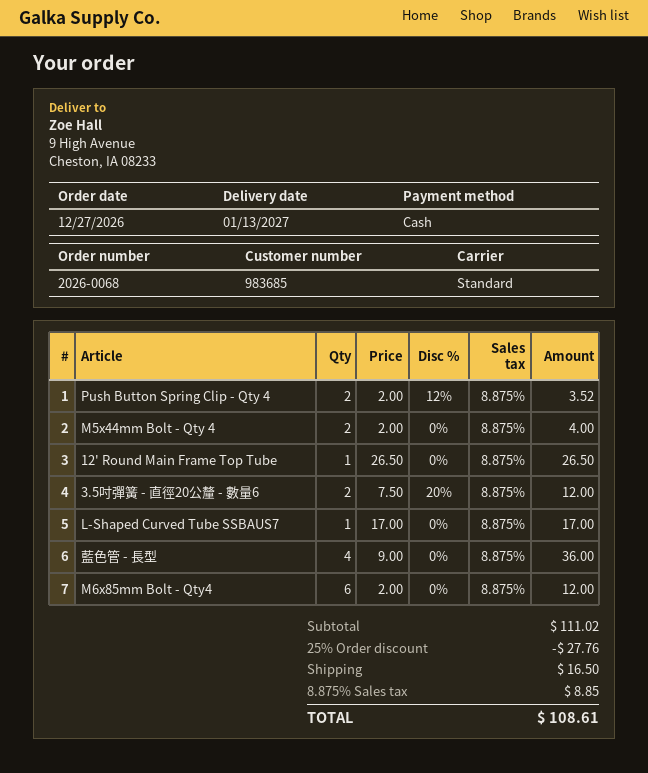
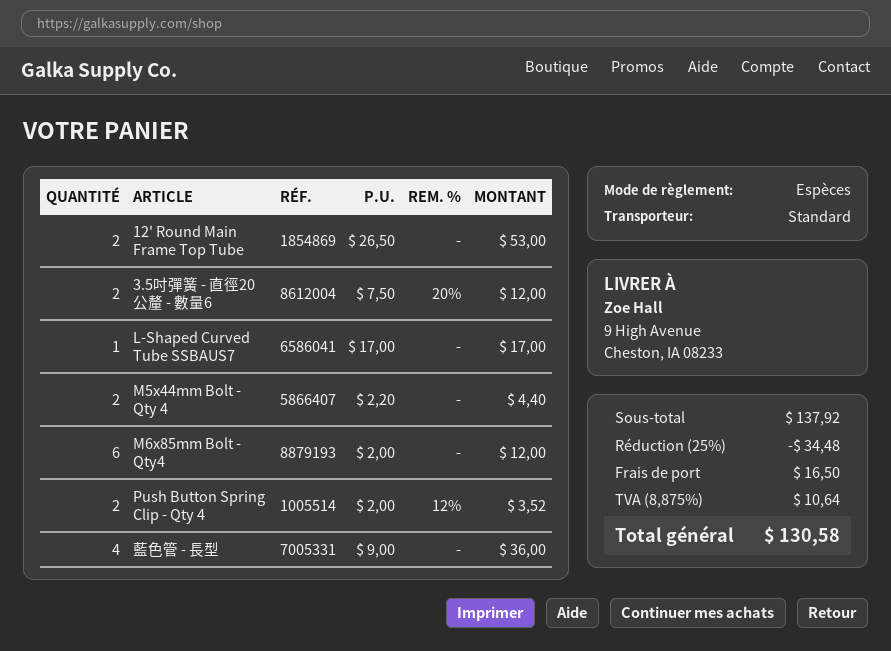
M5x44mm Bolt - Qty 4: 2 x 2.00 = 4.00 -> 2 x 2.20 = 4.40
12' Round Main Frame Top Tube: 1 x 26.50 = 26.50 -> 2 x 26.50 = 53.00
subtotal: 111.02 -> 137.92
discount: 25% = 27.76 -> 25% = 34.48
tax: 8.875% = 8.85 -> 8.875% = 10.64
total: 108.61 -> 130.58

